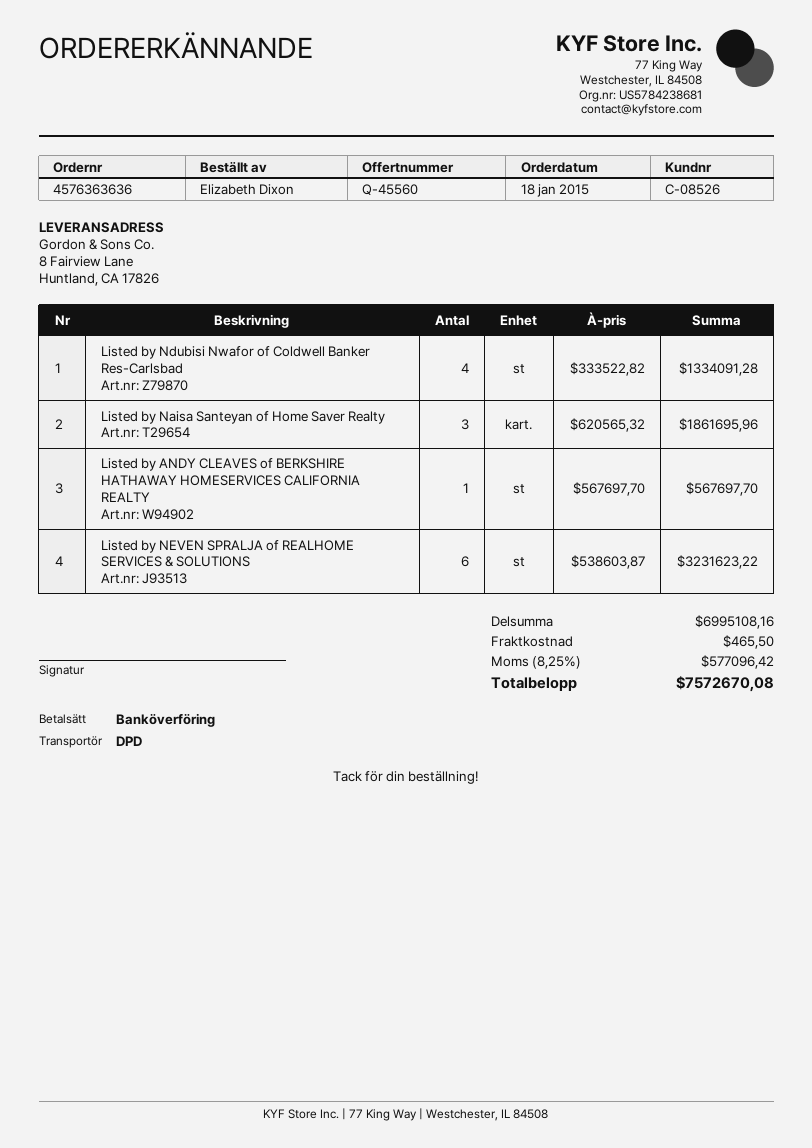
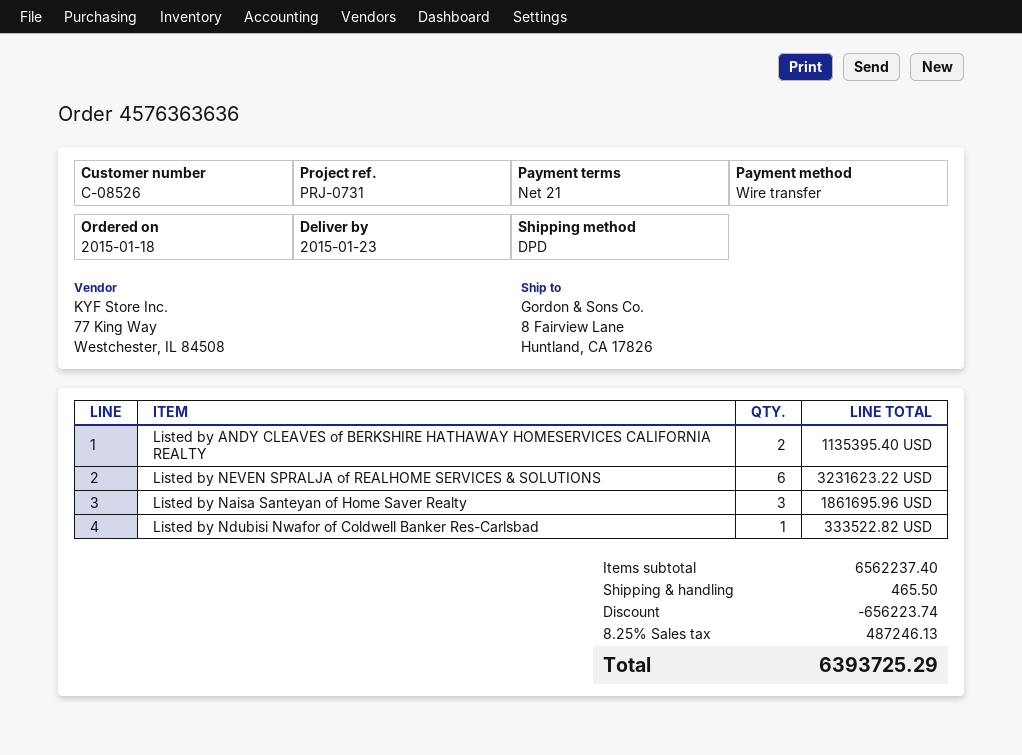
Listed by Ndubisi Nwafor of Coldwell Banker Res-Carlsbad: 4 for 1334091.28 -> 1 for 333522.82
Listed by ANDY CLEAVES of BERKSHIRE HATHAWAY HOMESERVICES CALIFORNIA REALTY: 1 for 567697.70 -> 2 for 1135395.40
subtotal: 6995108.16 -> 6562237.40
discount: none -> 656223.74
tax: 8.25% = 577096.42 -> 8.25% = 487246.13
total: 7572670.08 -> 6393725.29

